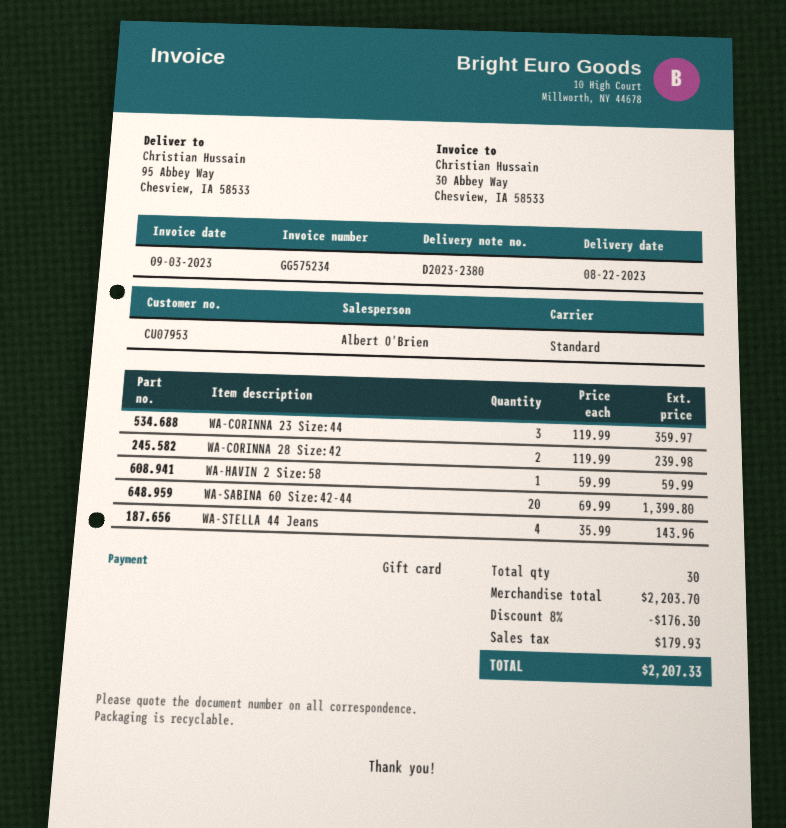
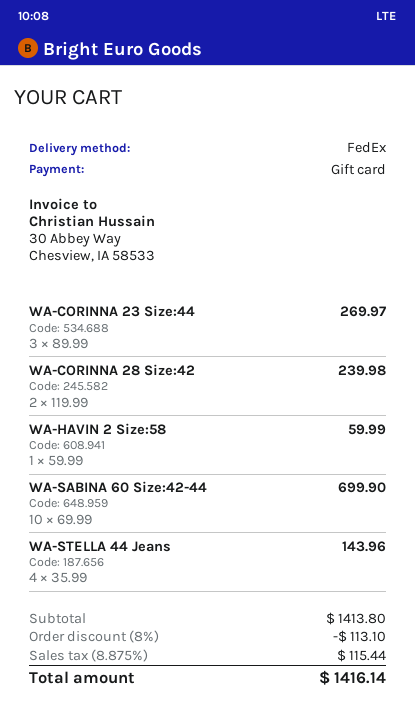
shipping method: standard -> FedEx
WA-CORINNA 23 Size:44: 3 x 119.99 = 359.97 -> 3 x 89.99 = 269.97
WA-SABINA 60 Size:42-44: 20 x 69.99 = 1399.80 -> 10 x 69.99 = 699.90
subtotal: 2203.70 -> 1413.80
discount: 8% = 176.30 -> 8% = 113.10
tax: 179.93 -> 115.44
total: 2207.33 -> 1416.14

